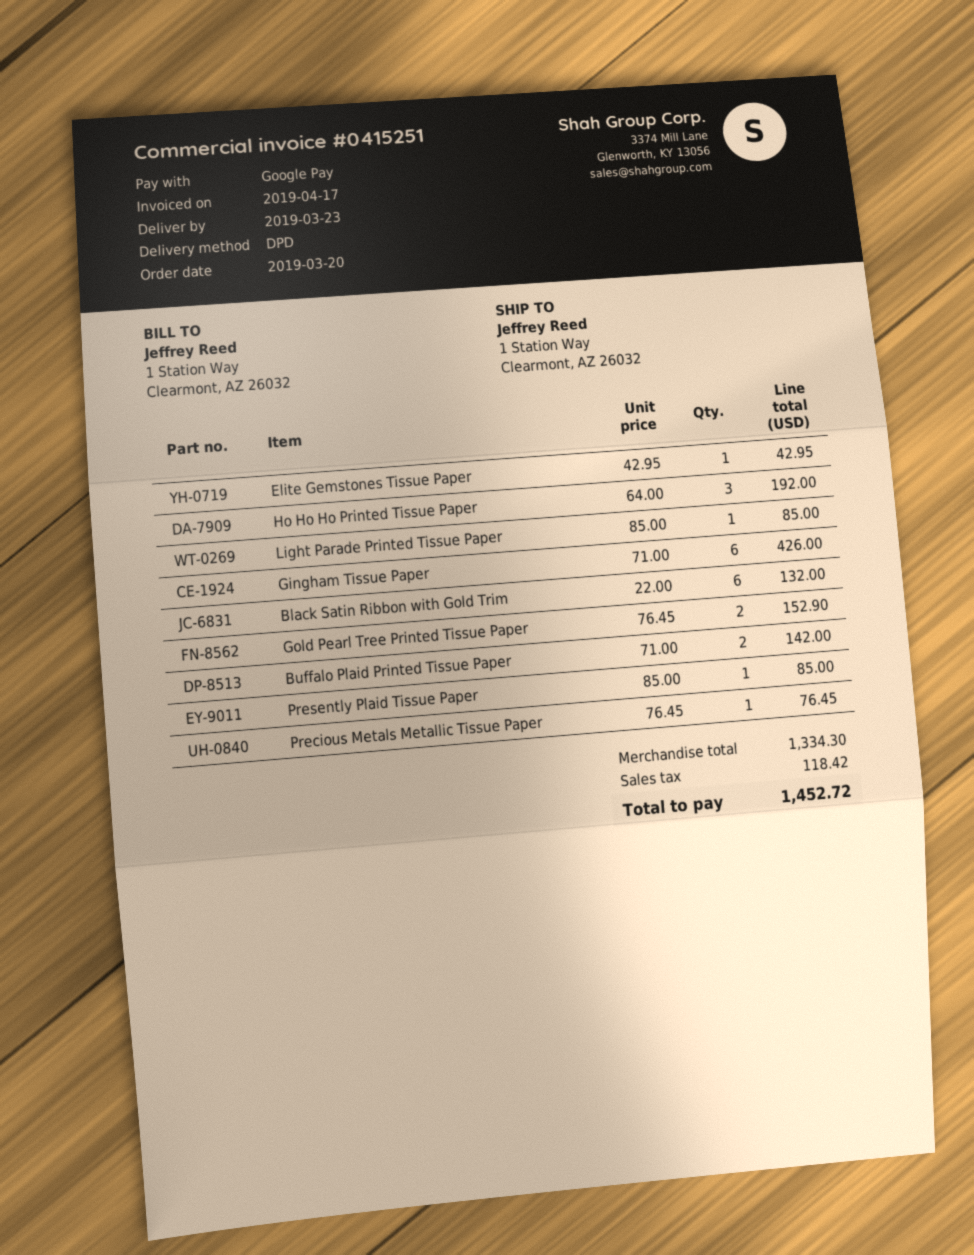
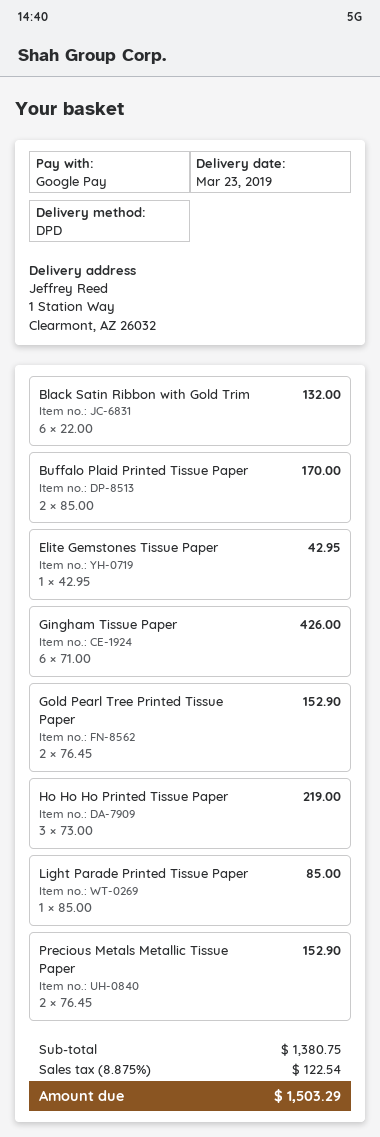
Ho Ho Ho Printed Tissue Paper: 3 x 64.00 = 192.00 -> 3 x 73.00 = 219.00
Buffalo Plaid Printed Tissue Paper: 2 x 71.00 = 142.00 -> 2 x 85.00 = 170.00
Presently Plaid Tissue Paper: 1 x 85.00 = 85.00 -> none
Precious Metals Metallic Tissue Paper: 1 x 76.45 = 76.45 -> 2 x 76.45 = 152.90
subtotal: 1334.30 -> 1380.75
tax: 118.42 -> 122.54
total: 1452.72 -> 1503.29

